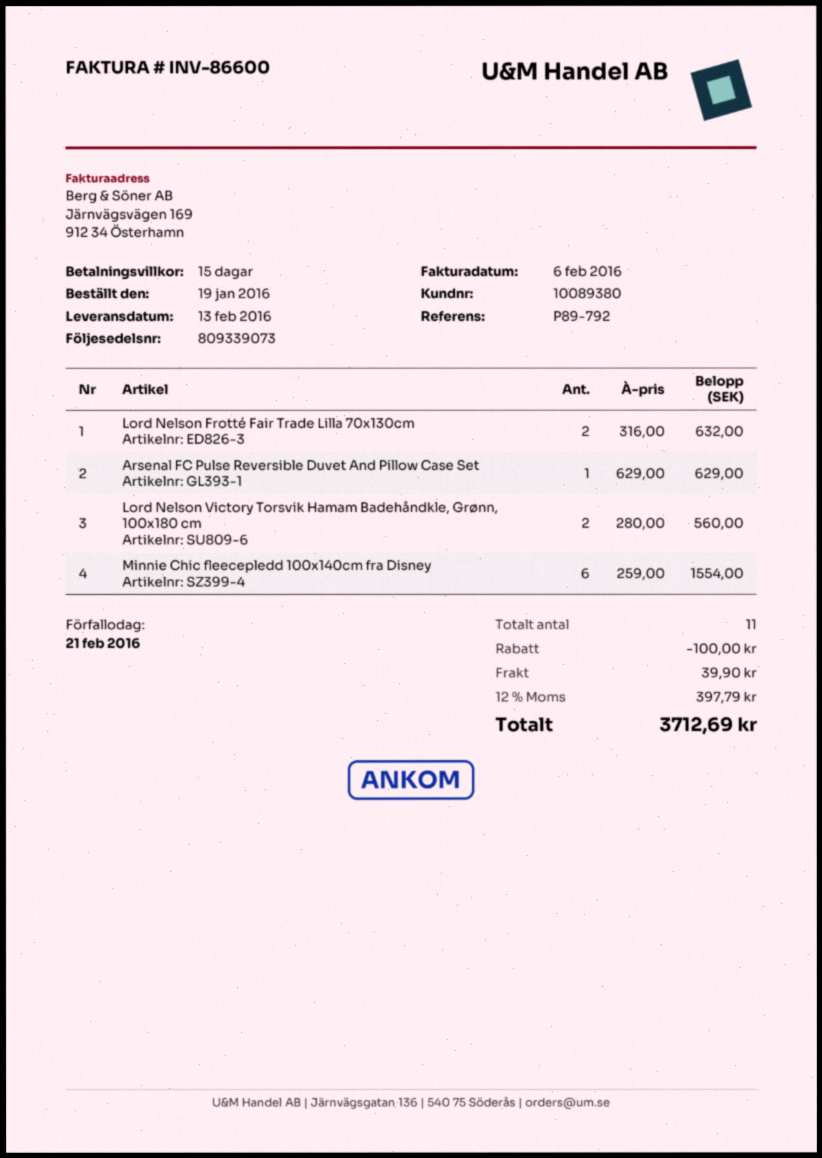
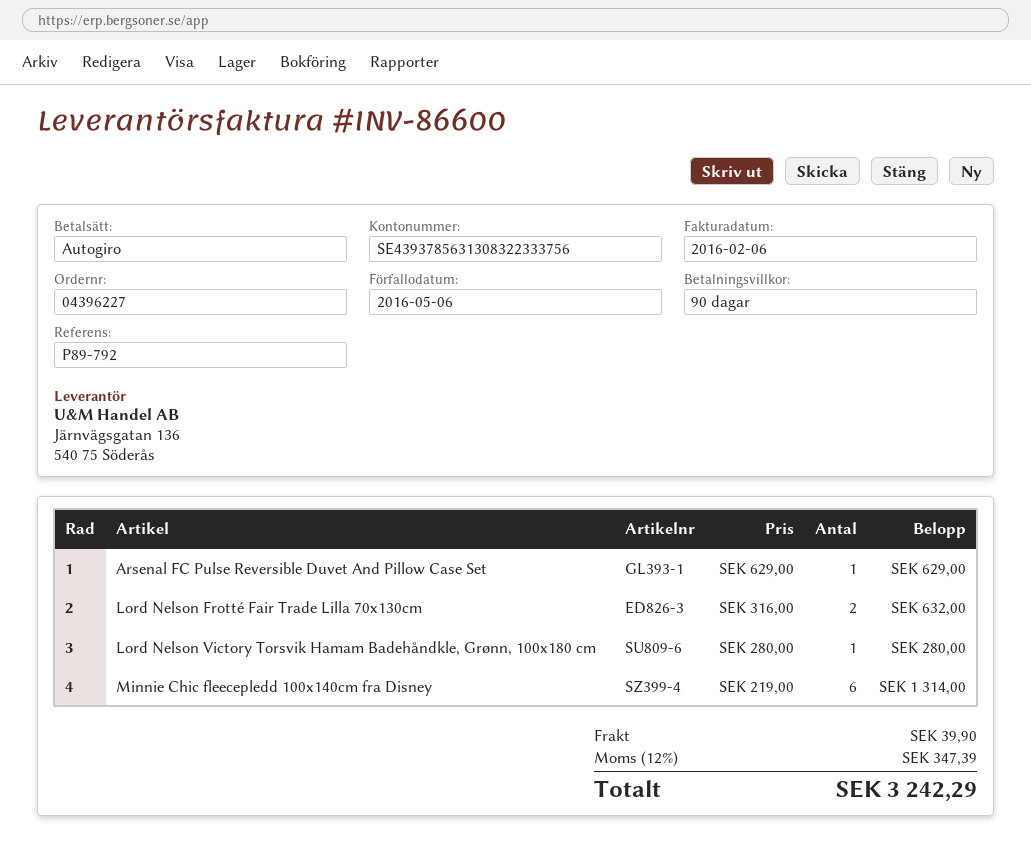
payment terms: 15 days -> 90 days
due date: 2016-02-21 -> 2016-05-06
Lord Nelson Victory Torsvik Hamam Badehåndkle, Grønn, 100x180 cm: 2 x 280.00 = 560.00 -> 1 x 280.00 = 280.00
Minnie Chic fleecepledd 100x140cm fra Disney: 6 x 259.00 = 1554.00 -> 6 x 219.00 = 1314.00
discount: 100.00 -> none
tax: 12% = 397.79 -> 12% = 347.39
total: 3712.69 -> 3242.29

